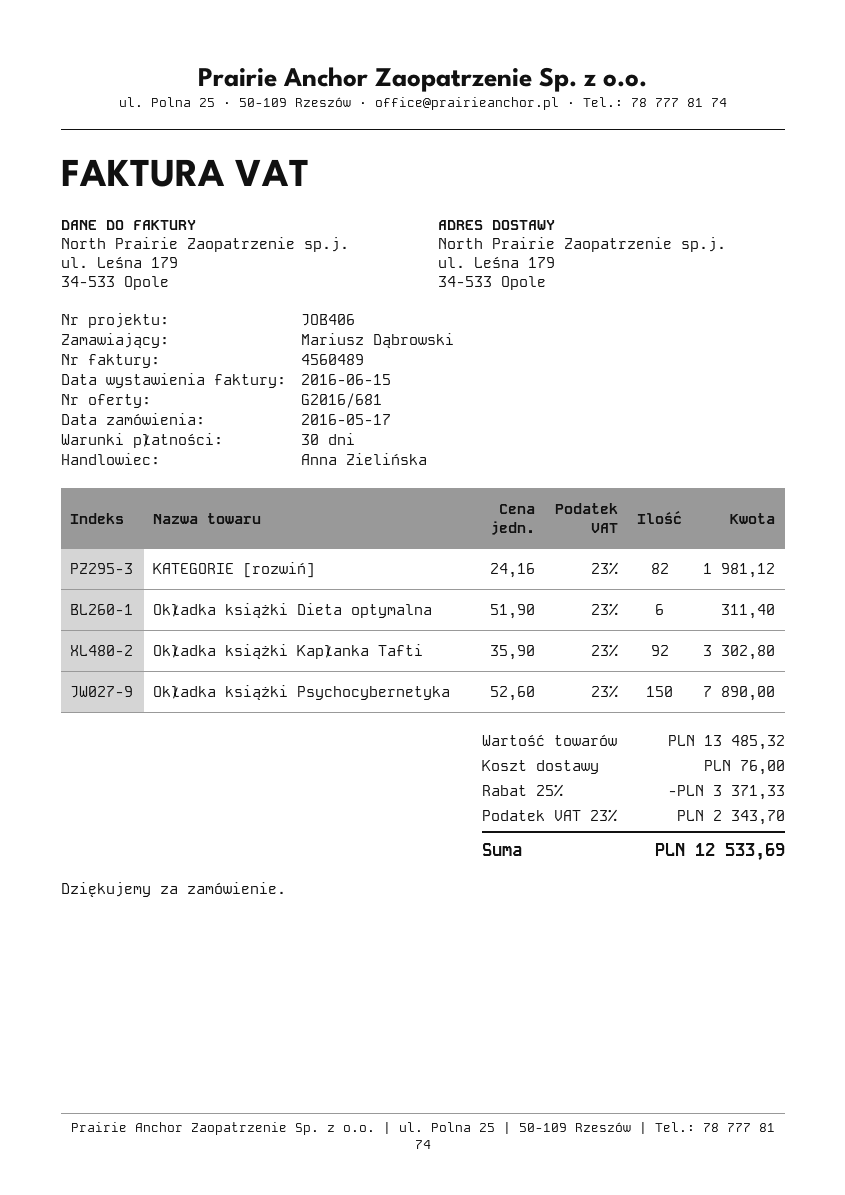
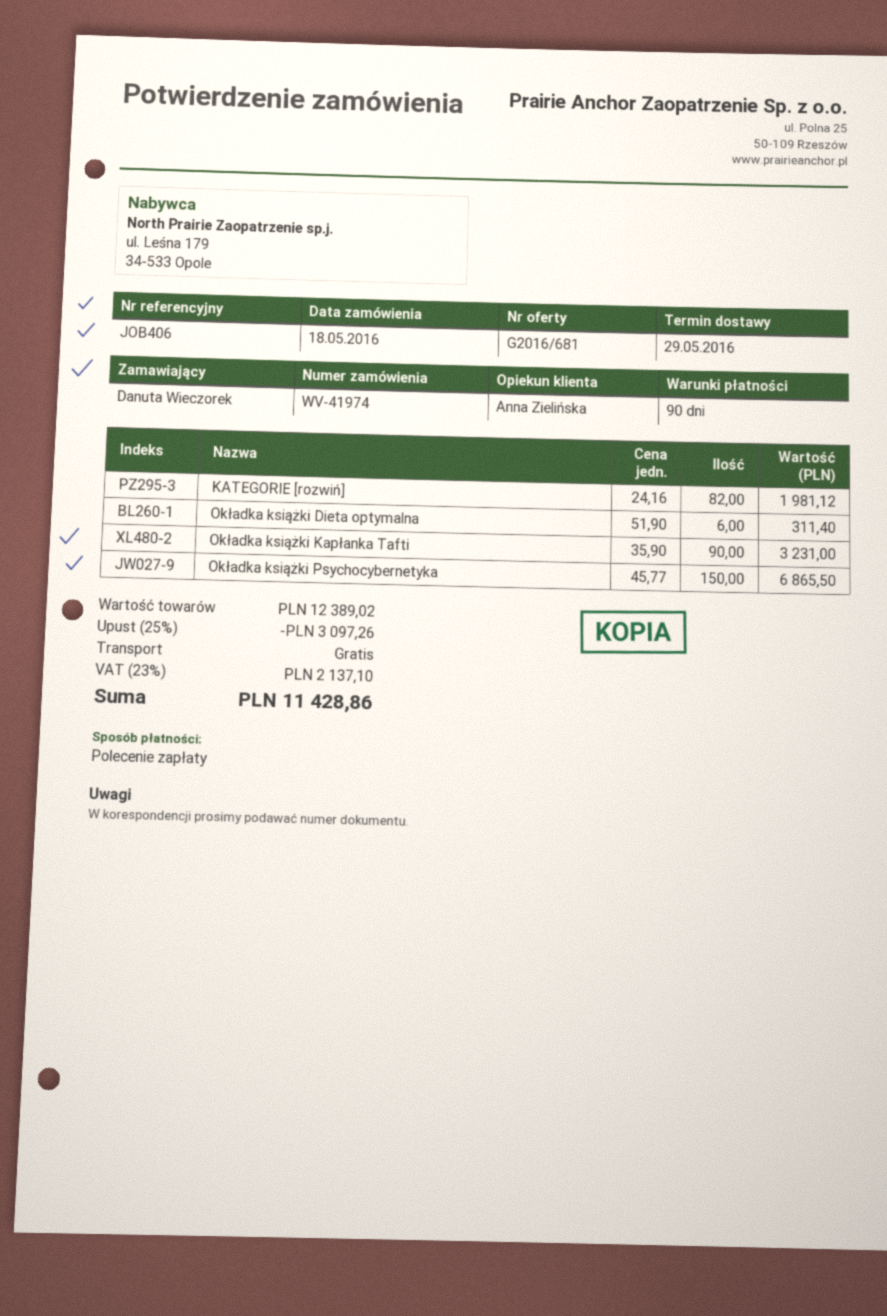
order date: 2016-05-17 -> 2016-05-18
payment terms: 30 days -> 90 days
ordered by: Mariusz Dąbrowski -> Danuta Wieczorek
Okładka książki Kapłanka Tafti: 92 x 35.90 = 3302.80 -> 90 x 35.90 = 3231.00
Okładka książki Psychocybernetyka: 150 x 52.60 = 7890.00 -> 150 x 45.77 = 6865.50
subtotal: 13485.32 -> 12389.02
discount: 25% = 3371.33 -> 25% = 3097.26
shipping: 76.00 -> 0.00
tax: 23% = 2343.70 -> 23% = 2137.10
total: 12533.69 -> 11428.86

